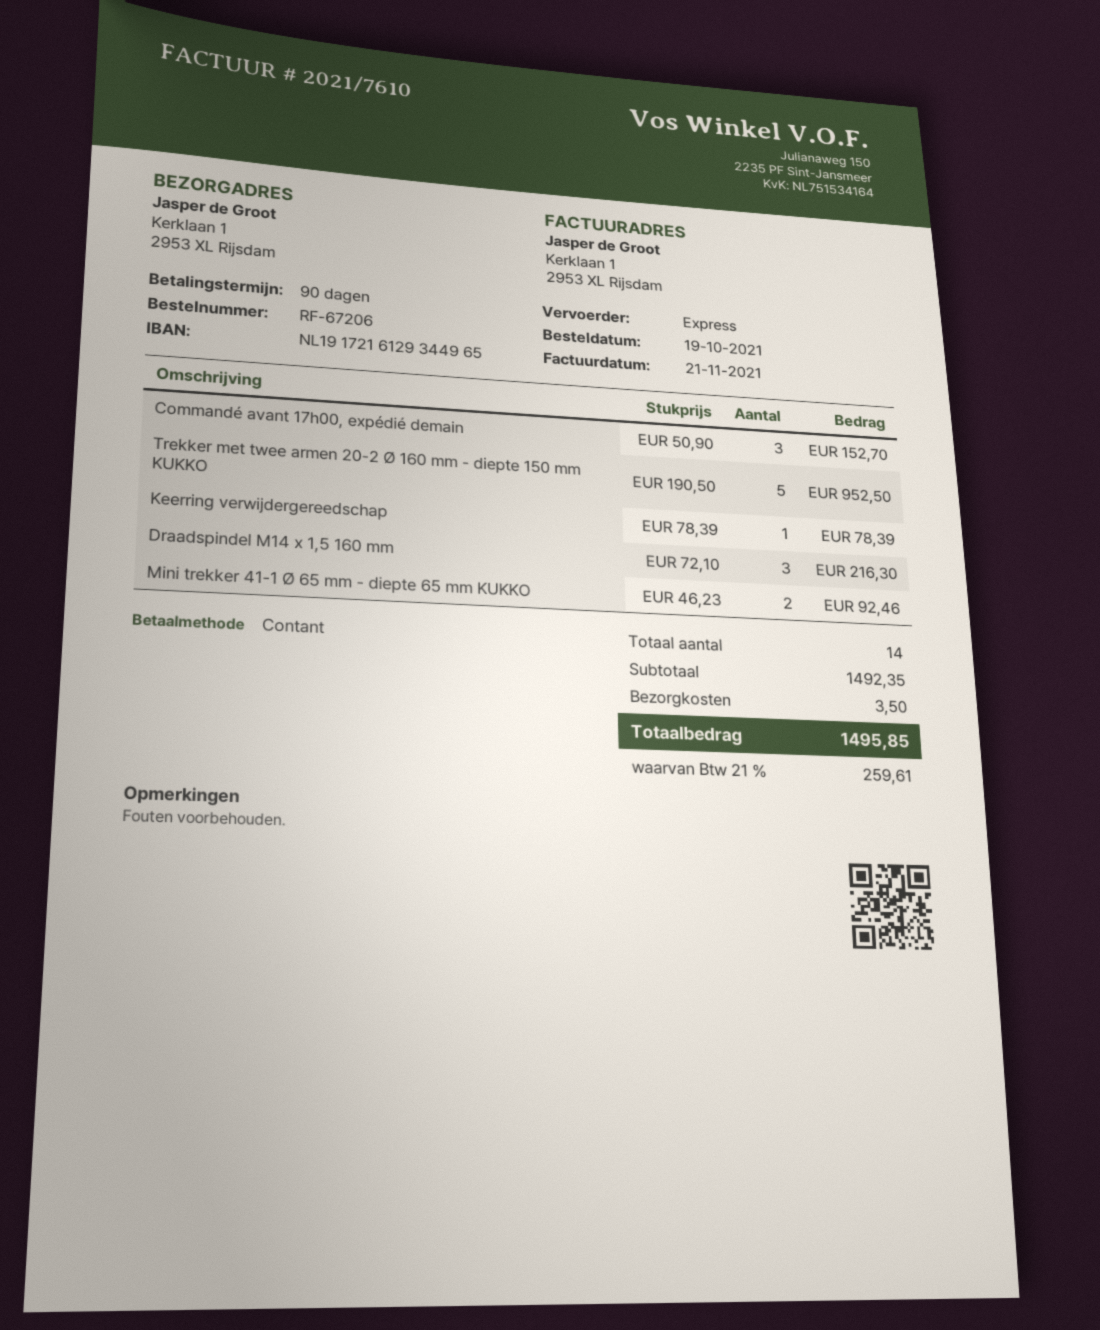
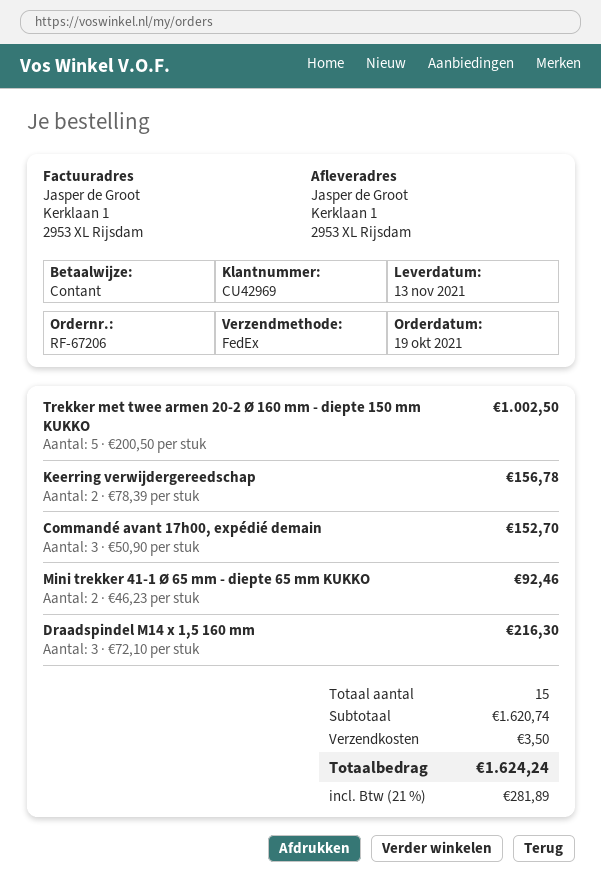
shipping method: express -> FedEx
Trekker met twee armen 20-2 Ø 160 mm - diepte 150 mm KUKKO: 5 x 190.50 = 952.50 -> 5 x 200.50 = 1002.50
Keerring verwijdergereedschap: 1 x 78.39 = 78.39 -> 2 x 78.39 = 156.78
total quantity: 14 -> 15
subtotal: 1492.35 -> 1620.74
tax: 21% = 259.61 -> 21% = 281.89
total: 1495.85 -> 1624.24

